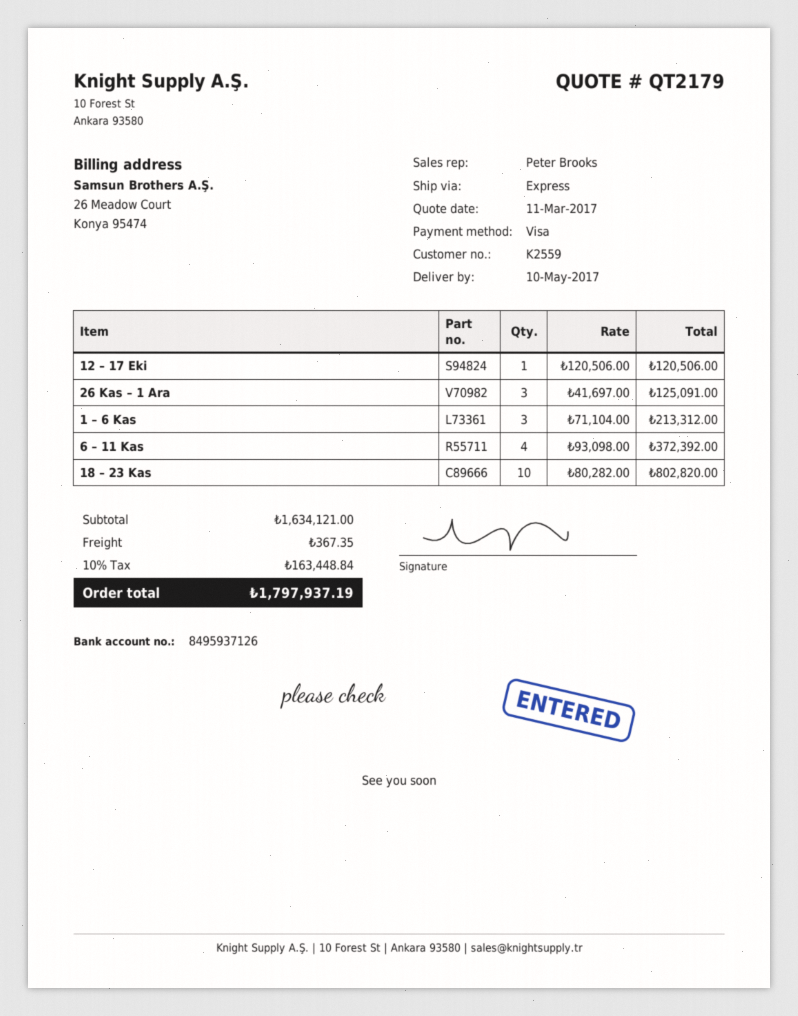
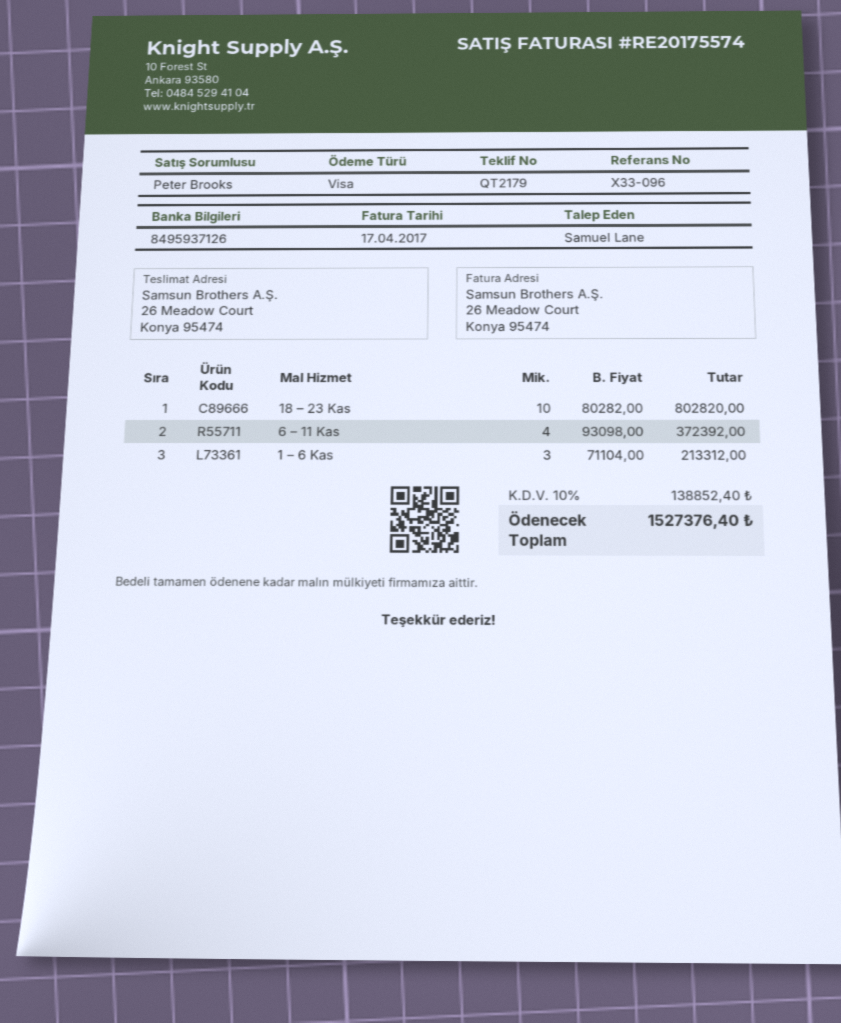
12 – 17 Eki: 1 x 120506.00 = 120506.00 -> none
26 Kas – 1 Ara: 3 x 41697.00 = 125091.00 -> none
shipping: 367.35 -> none
tax: 10% = 163448.84 -> 10% = 138852.40
total: 1797937.19 -> 1527376.40

